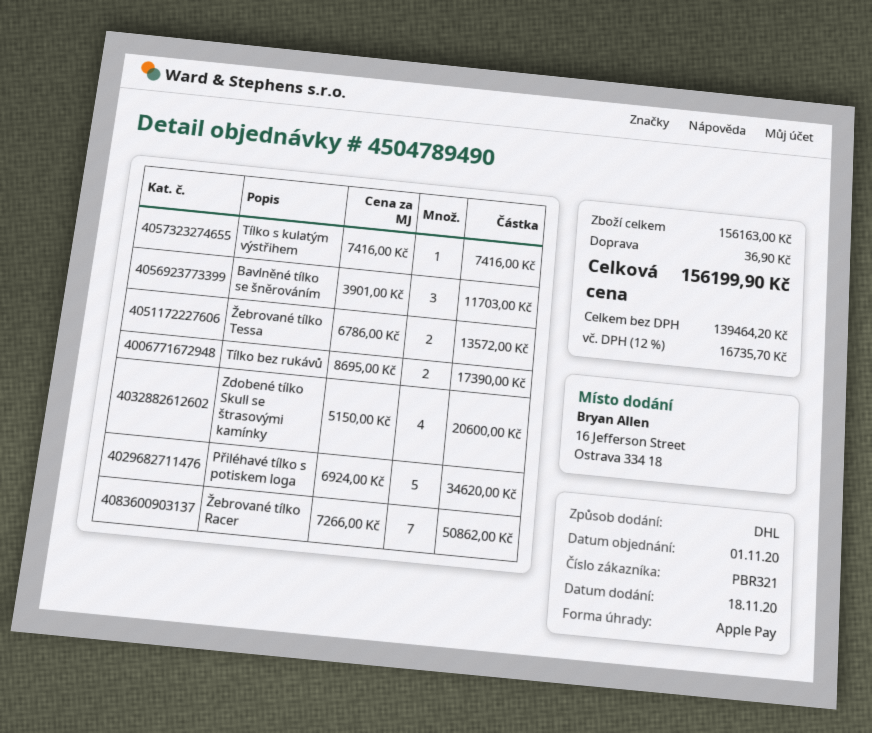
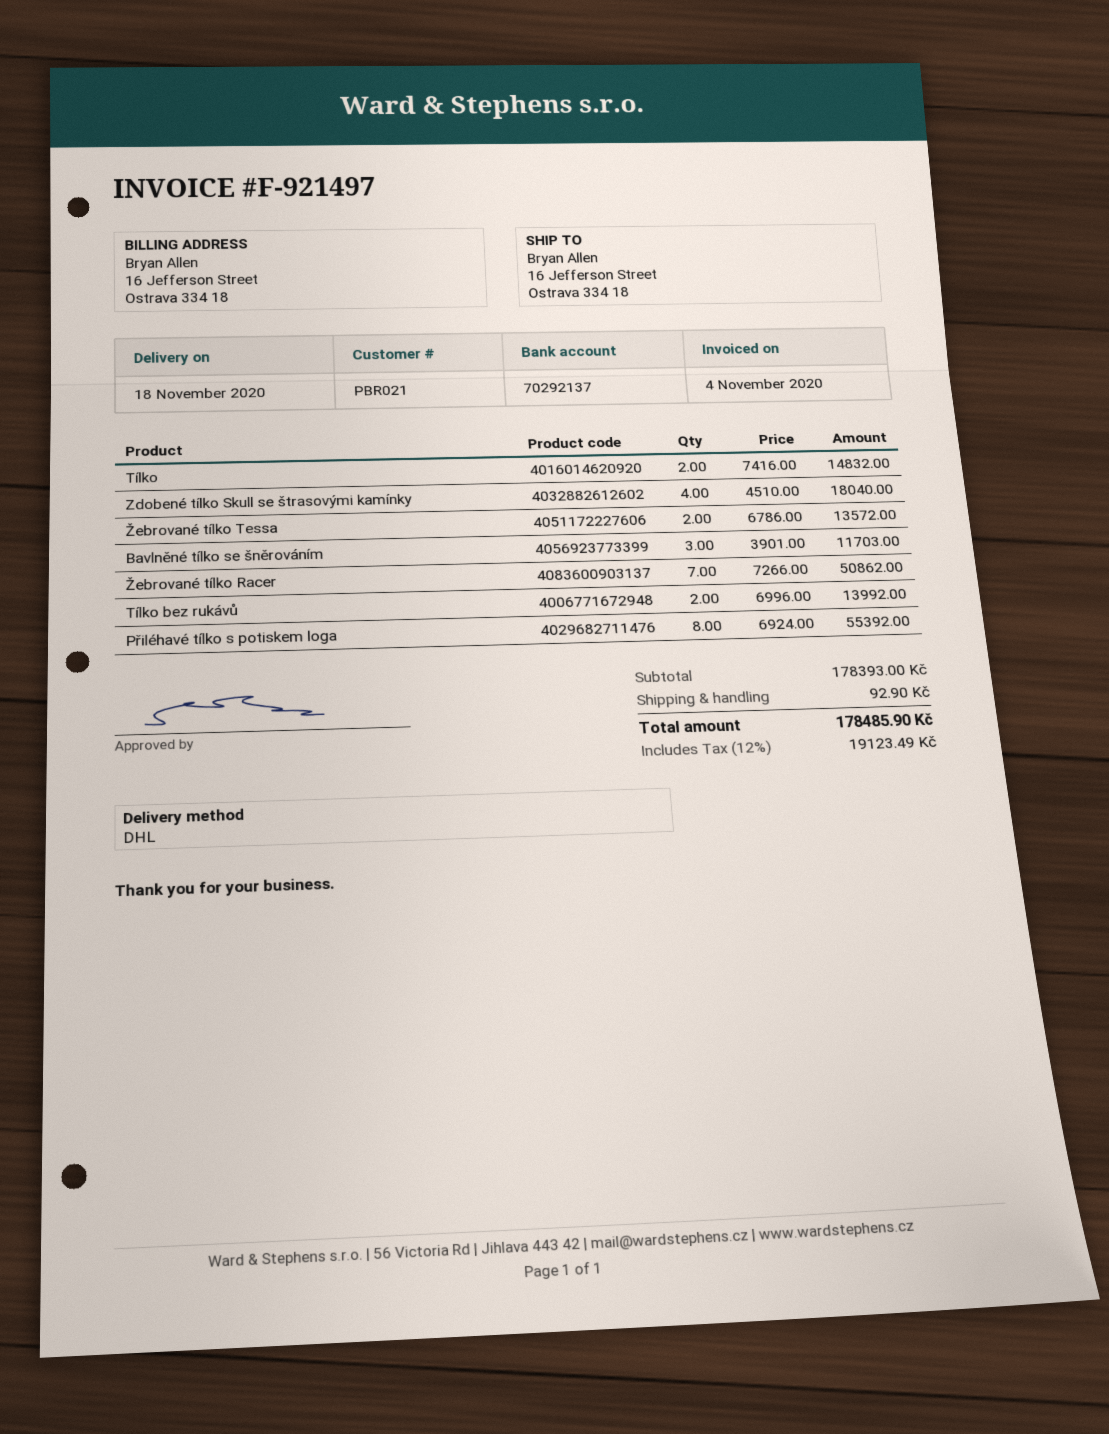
customer number: PBR321 -> PBR021
Tílko s kulatým výstřihem: 1 x 7416.00 = 7416.00 -> none
Tílko bez rukávů: 2 x 8695.00 = 17390.00 -> 2 x 6996.00 = 13992.00
Zdobené tílko Skull se štrasovými kamínky: 4 x 5150.00 = 20600.00 -> 4 x 4510.00 = 18040.00
Přiléhavé tílko s potiskem loga: 5 x 6924.00 = 34620.00 -> 8 x 6924.00 = 55392.00
Tílko: none -> 2 x 7416.00 = 14832.00
subtotal: 156163.00 -> 178393.00
shipping: 36.90 -> 92.90
tax: 12% = 16735.70 -> 12% = 19123.49
total: 156199.90 -> 178485.90

